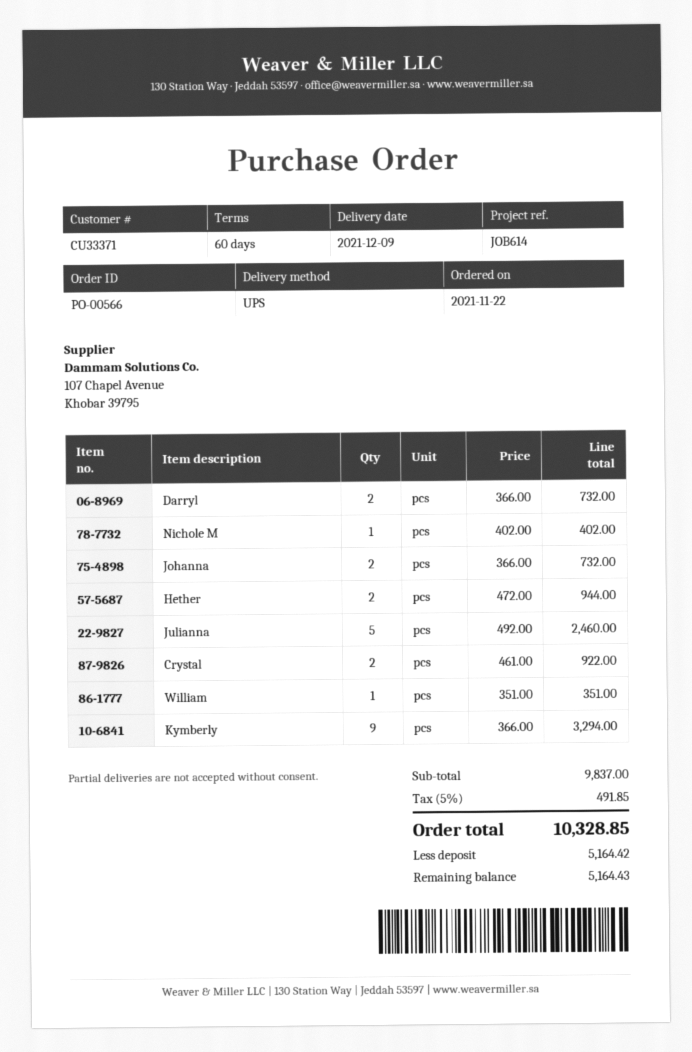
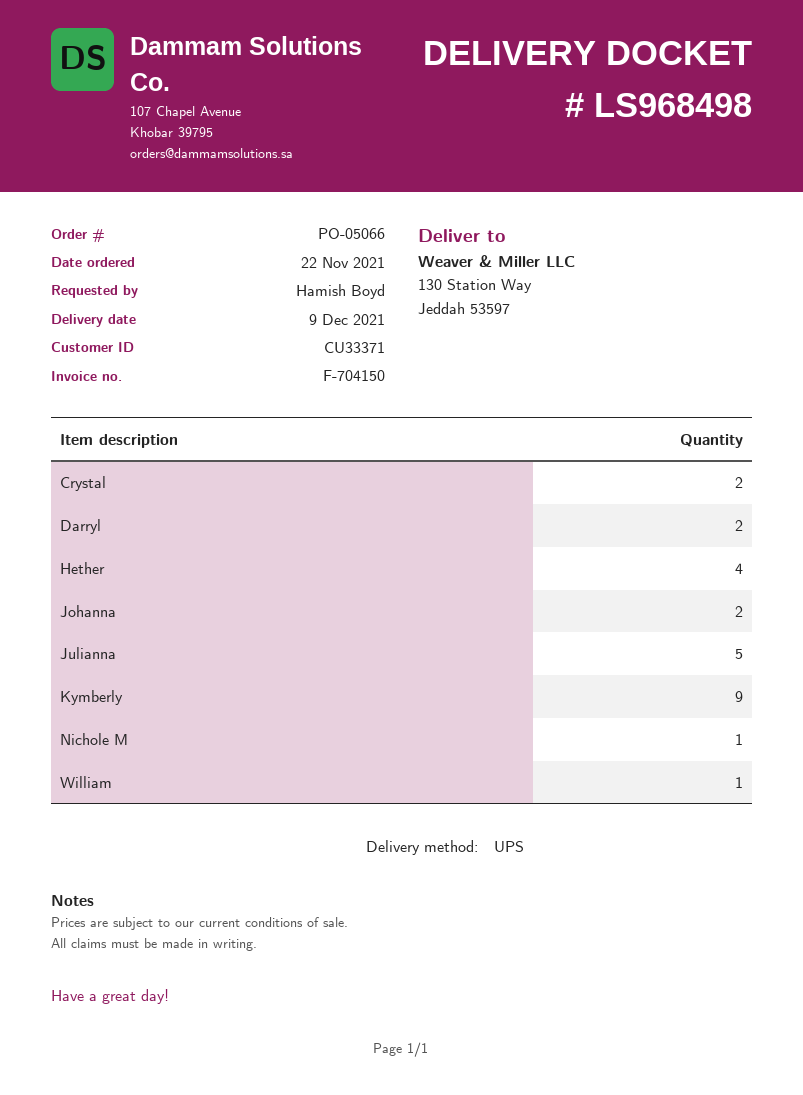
order number: PO-00566 -> PO-05066
Hether: 2 -> 4

